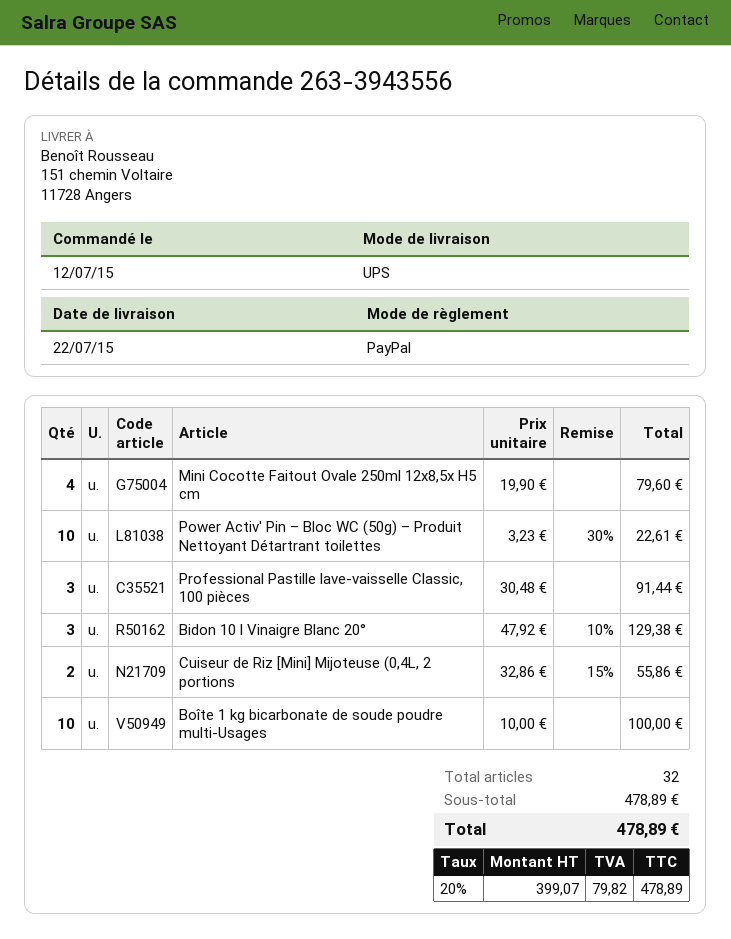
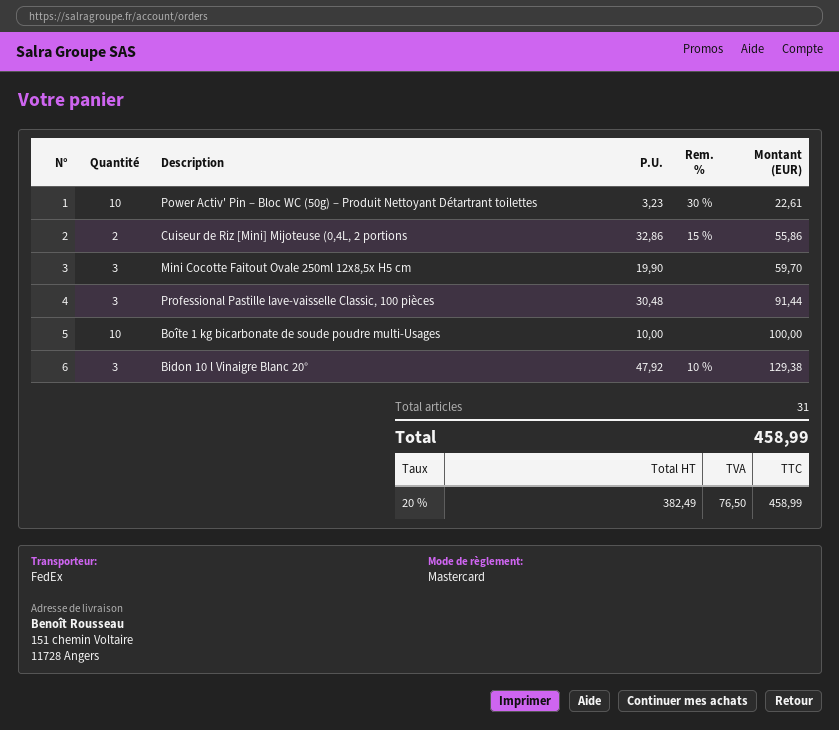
payment method: PayPal -> Mastercard
shipping method: UPS -> FedEx
Mini Cocotte Faitout Ovale 250ml 12x8,5x H5 cm: 4 x 19.90 = 79.60 -> 3 x 19.90 = 59.70
total quantity: 32 -> 31
net: 399.07 -> 382.49
tax: 20% = 79.82 -> 20% = 76.50
total: 478.89 -> 458.99

